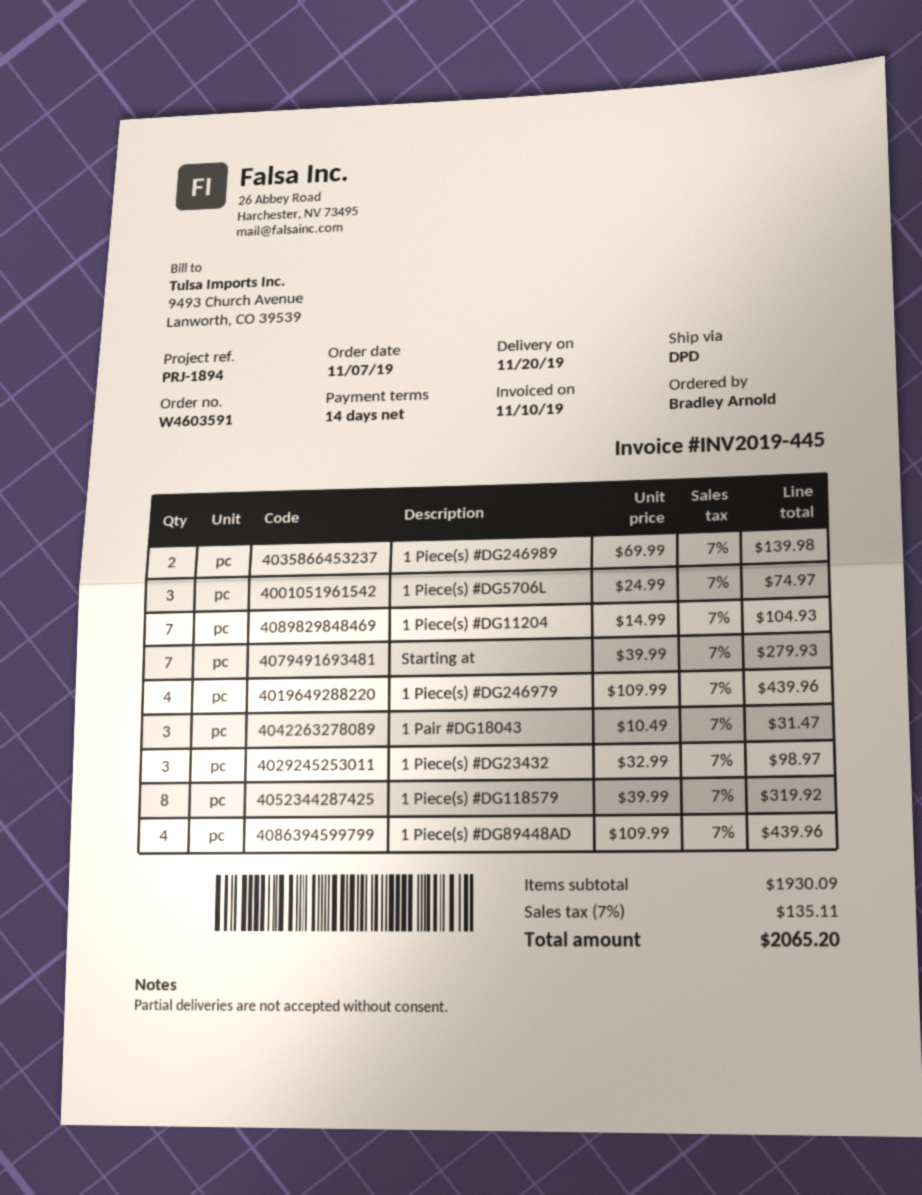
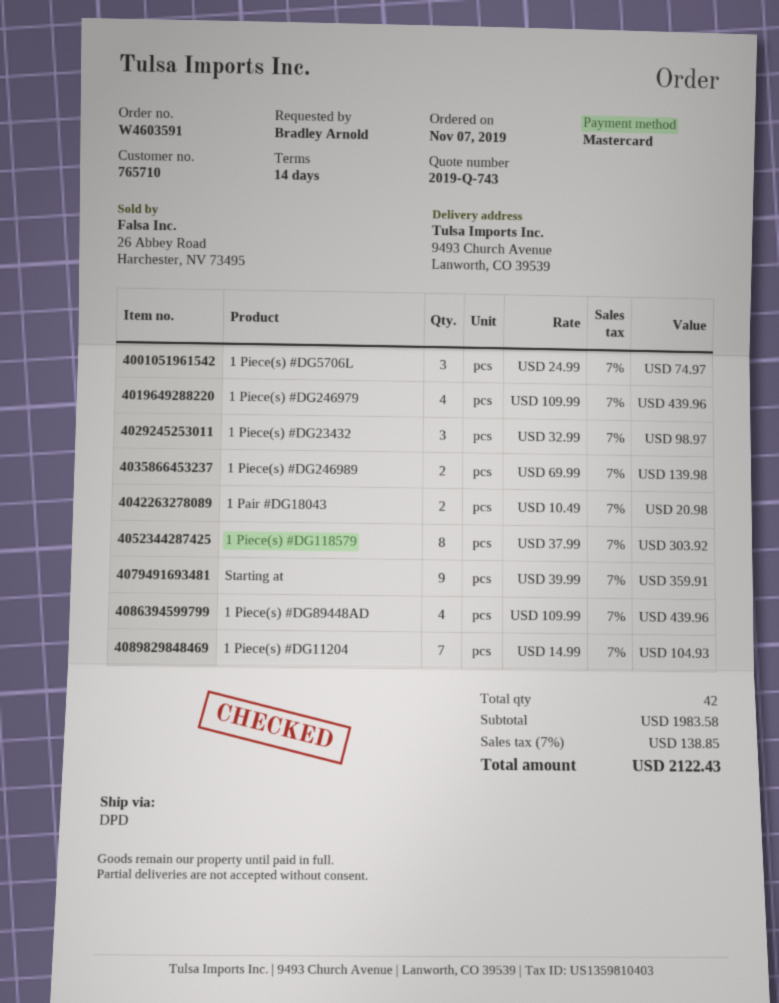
Starting at: 7 x 39.99 = 279.93 -> 9 x 39.99 = 359.91
1 Pair #DG18043: 3 x 10.49 = 31.47 -> 2 x 10.49 = 20.98
1 Piece(s) #DG118579: 8 x 39.99 = 319.92 -> 8 x 37.99 = 303.92
subtotal: 1930.09 -> 1983.58
tax: 7% = 135.11 -> 7% = 138.85
total: 2065.20 -> 2122.43

